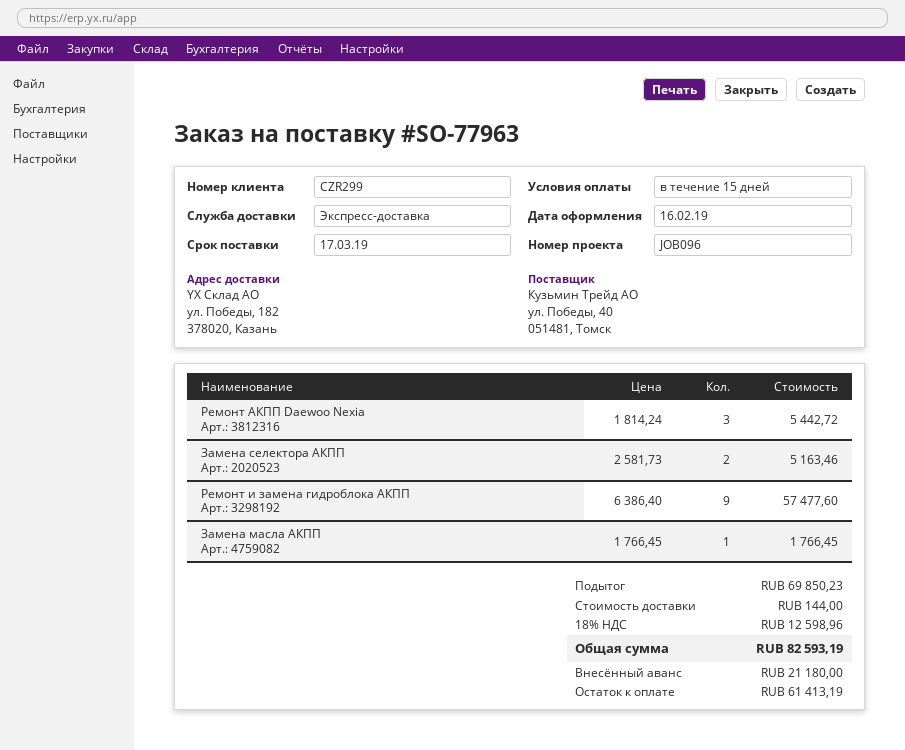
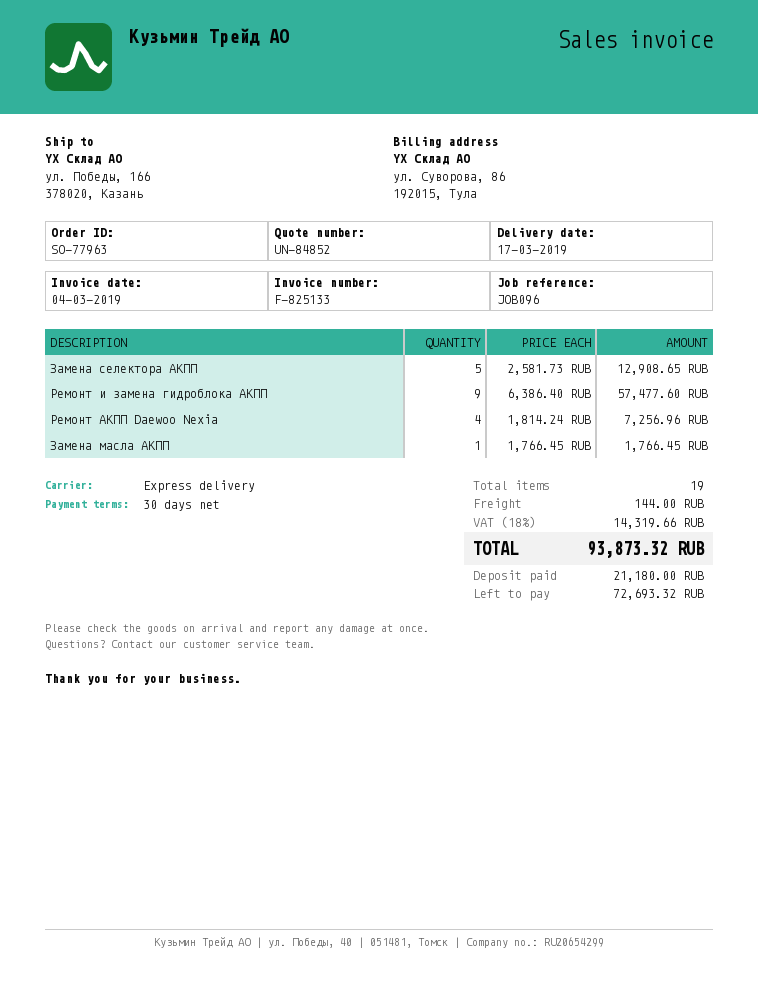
payment terms: 15 days -> 30 days
ship to: ул. Победы, 182, 378020, Казань -> ул. Победы, 166, 378020, Казань
Ремонт АКПП Daewoo Nexia: 3 x 1814.24 = 5442.72 -> 4 x 1814.24 = 7256.96
Замена селектора АКПП: 2 x 2581.73 = 5163.46 -> 5 x 2581.73 = 12908.65
tax: 18% = 12598.96 -> 18% = 14319.66
total: 82593.19 -> 93873.32
balance: 61413.19 -> 72693.32

